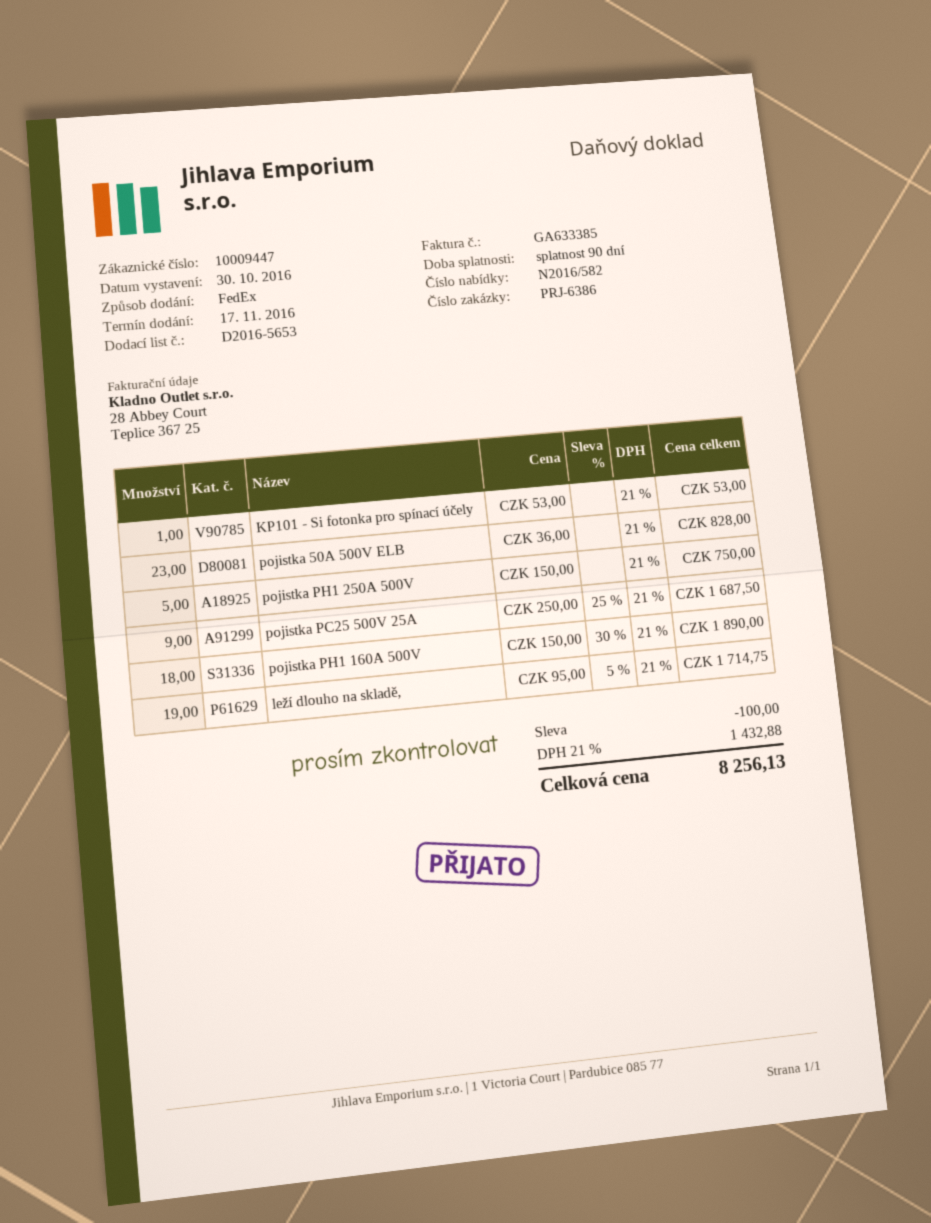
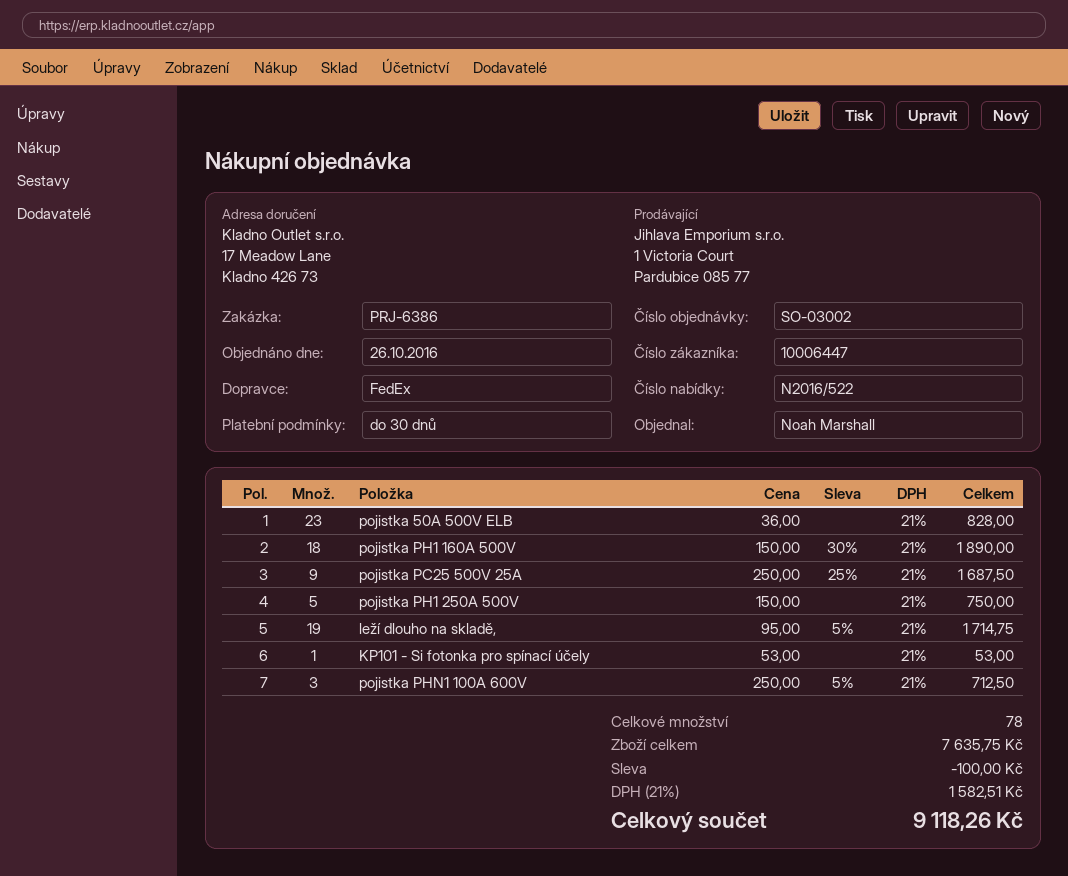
quote number: N2016/582 -> N2016/522
payment terms: 90 days -> 30 days
customer number: 10009447 -> 10006447
pojistka PHN1 100A 600V: none -> 3 x 250.00 - 5% = 712.50
tax: 21% = 1432.88 -> 21% = 1582.51
total: 8256.13 -> 9118.26

